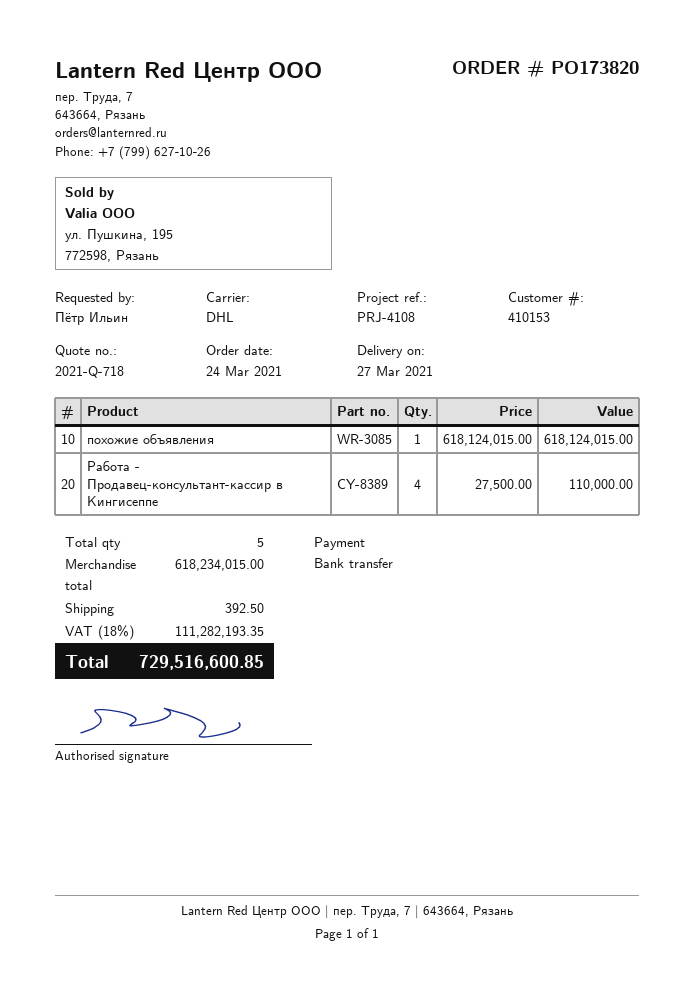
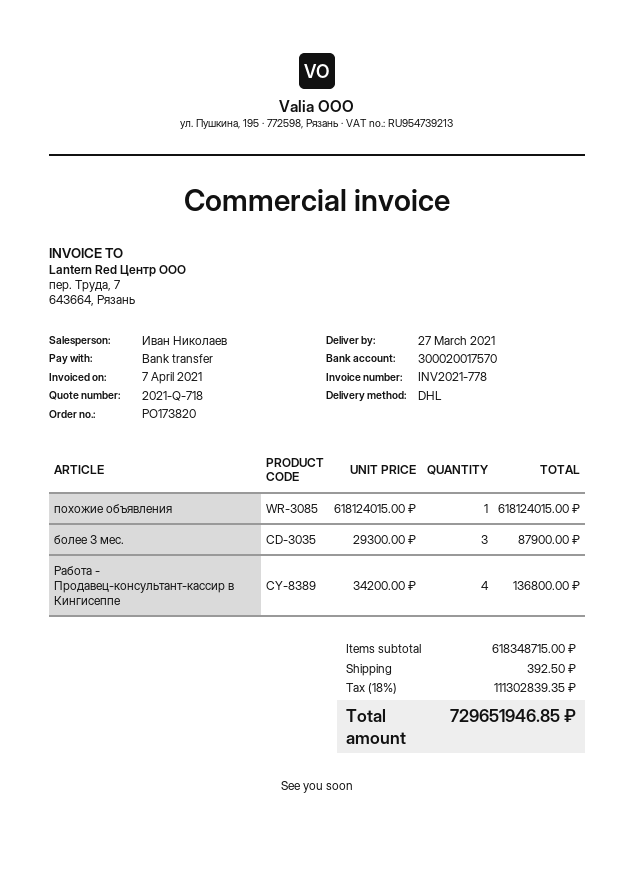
Работа - Продавец-консультант-кассир в Кингисеппе: 4 x 27500.00 = 110000.00 -> 4 x 34200.00 = 136800.00
более 3 мес.: none -> 3 x 29300.00 = 87900.00
subtotal: 618234015.00 -> 618348715.00
tax: 18% = 111282193.35 -> 18% = 111302839.35
total: 729516600.85 -> 729651946.85

